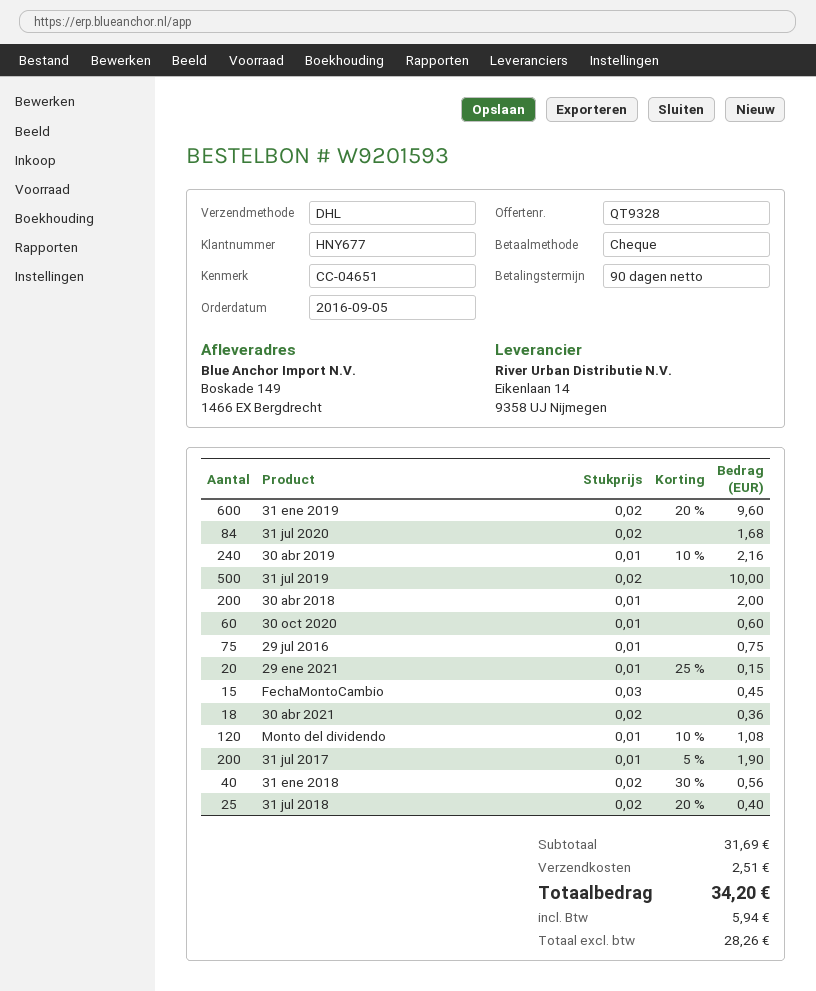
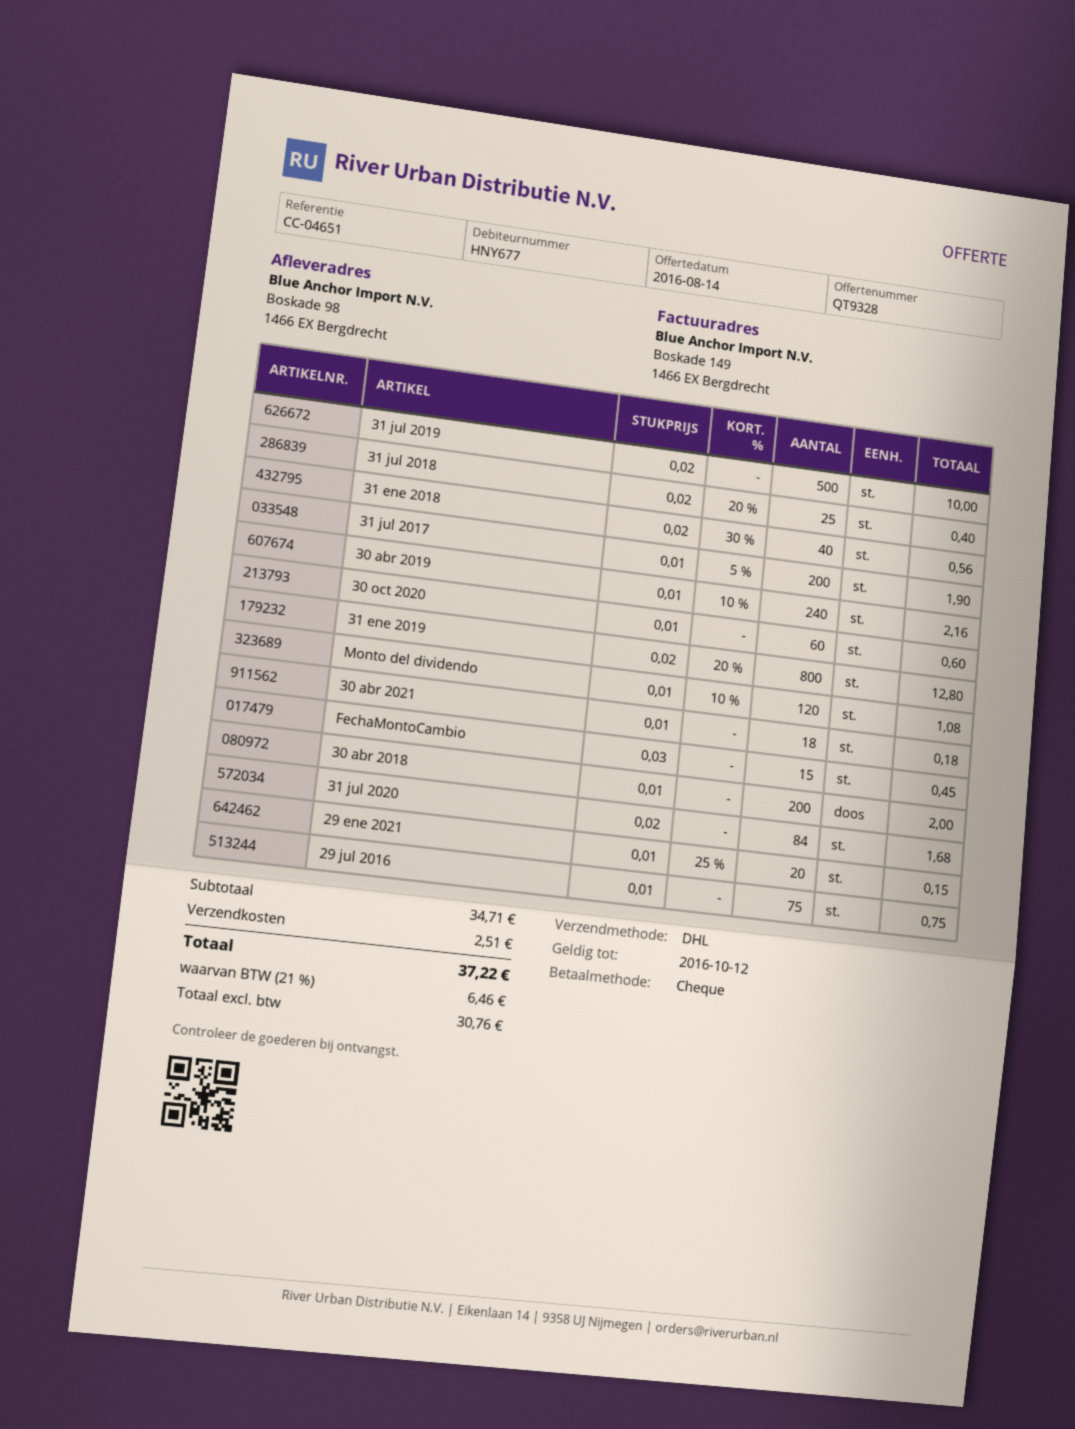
ship to: Boskade 149, 1466 EX Bergdrecht -> Boskade 98, 1466 EX Bergdrecht
31 ene 2019: 600 x 0.02 - 20% = 9.60 -> 800 x 0.02 - 20% = 12.80
30 abr 2021: 18 x 0.02 = 0.36 -> 18 x 0.01 = 0.18
subtotal: 31.69 -> 34.71
net: 28.26 -> 30.76
tax: 5.94 -> 6.46
total: 34.20 -> 37.22

